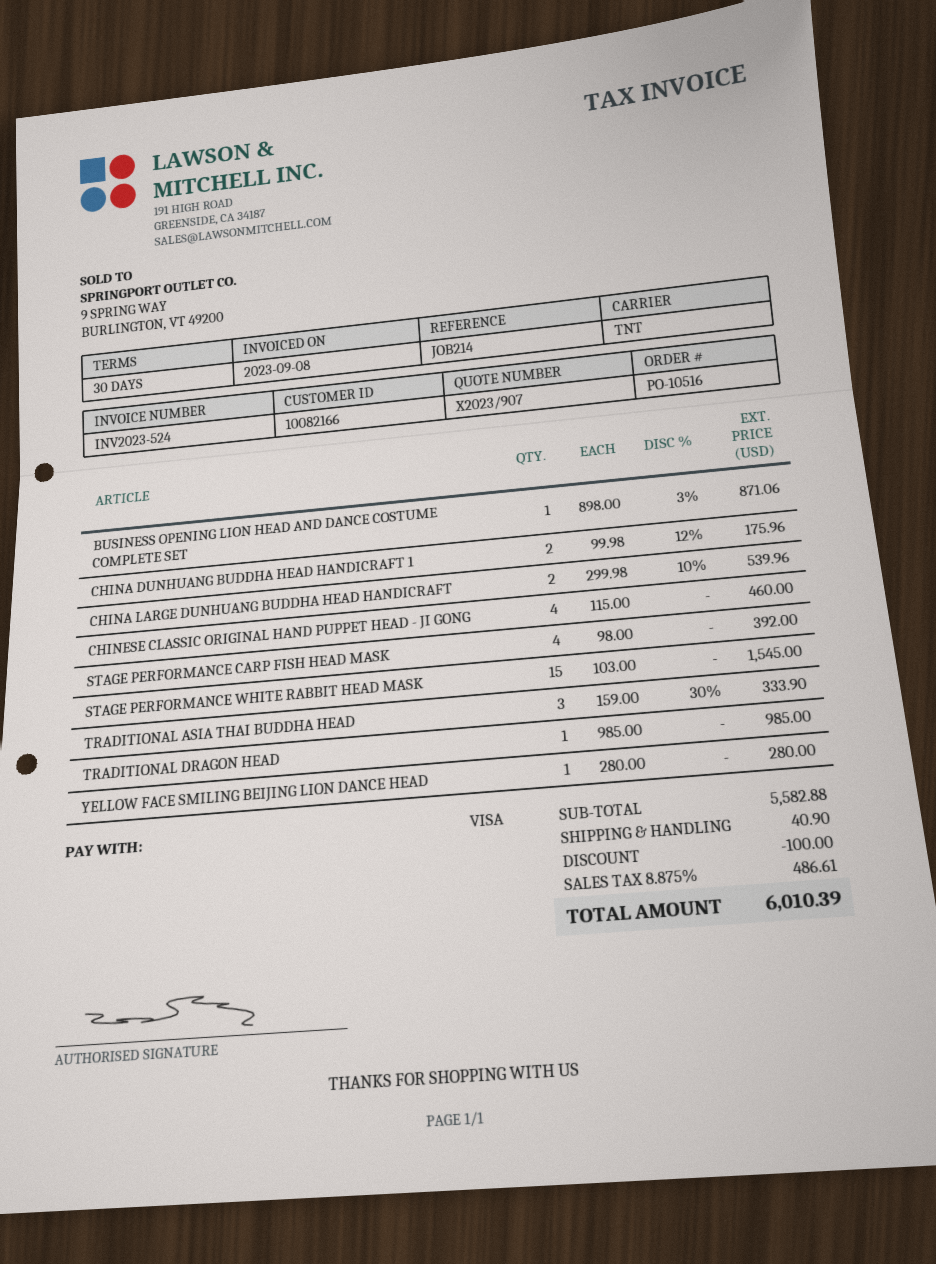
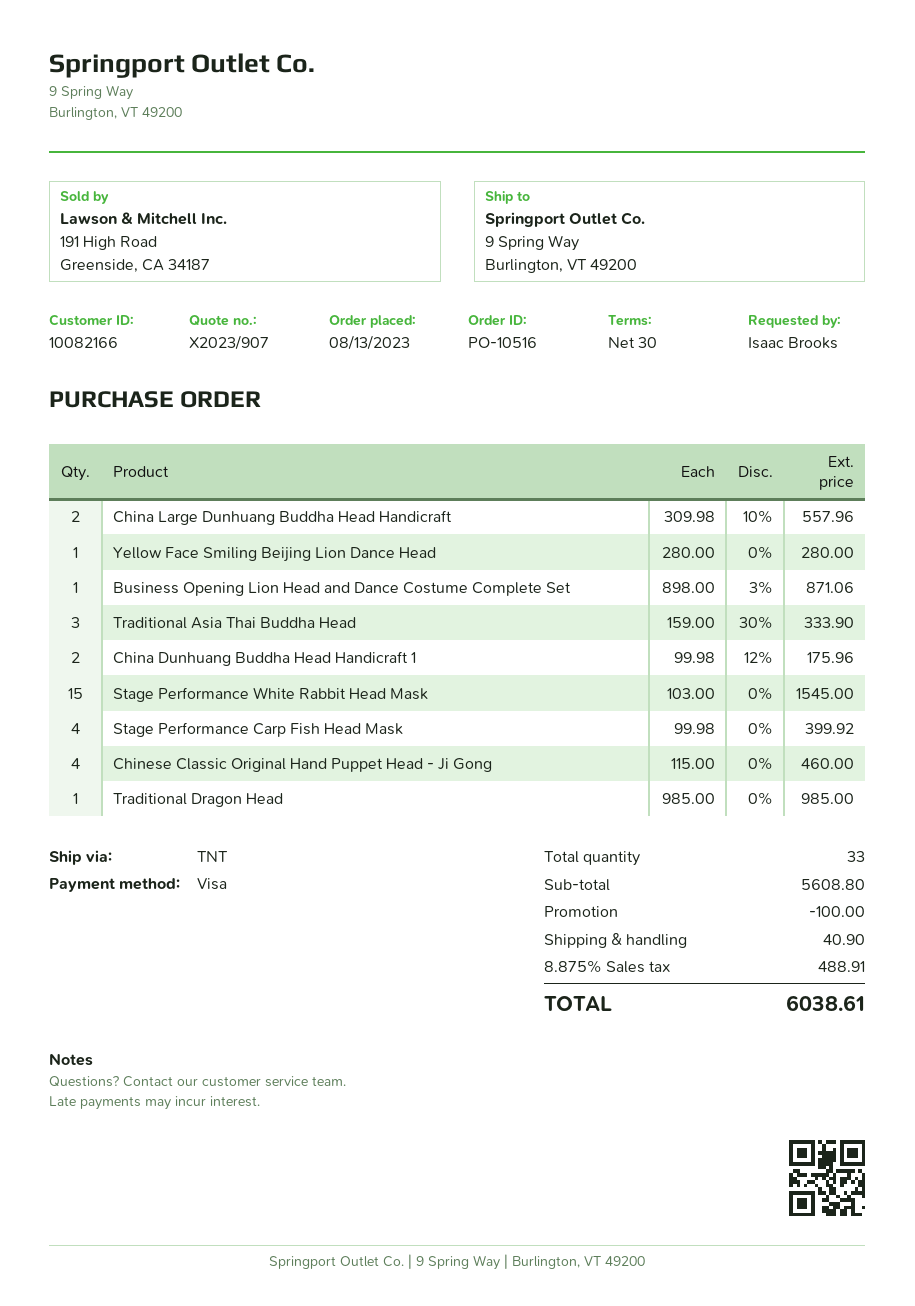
CHINA LARGE DUNHUANG BUDDHA HEAD HANDICRAFT: 2 x 299.98 - 10% = 539.96 -> 2 x 309.98 - 10% = 557.96
STAGE PERFORMANCE CARP FISH HEAD MASK: 4 x 98.00 = 392.00 -> 4 x 99.98 = 399.92
subtotal: 5582.88 -> 5608.80
tax: 8.875% = 486.61 -> 8.875% = 488.91
total: 6010.39 -> 6038.61

